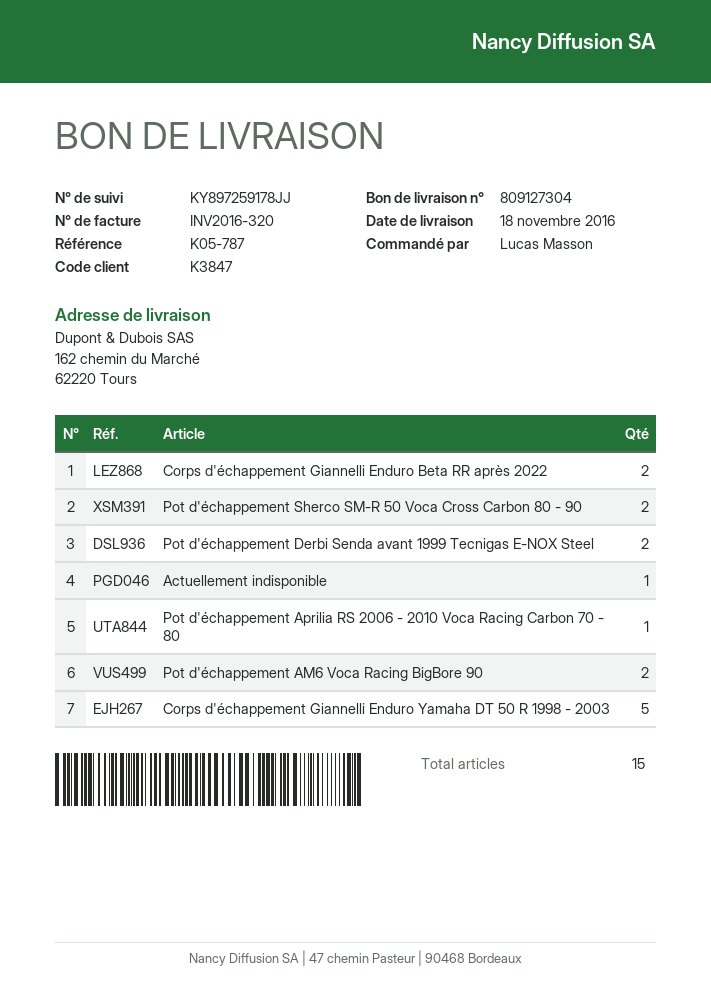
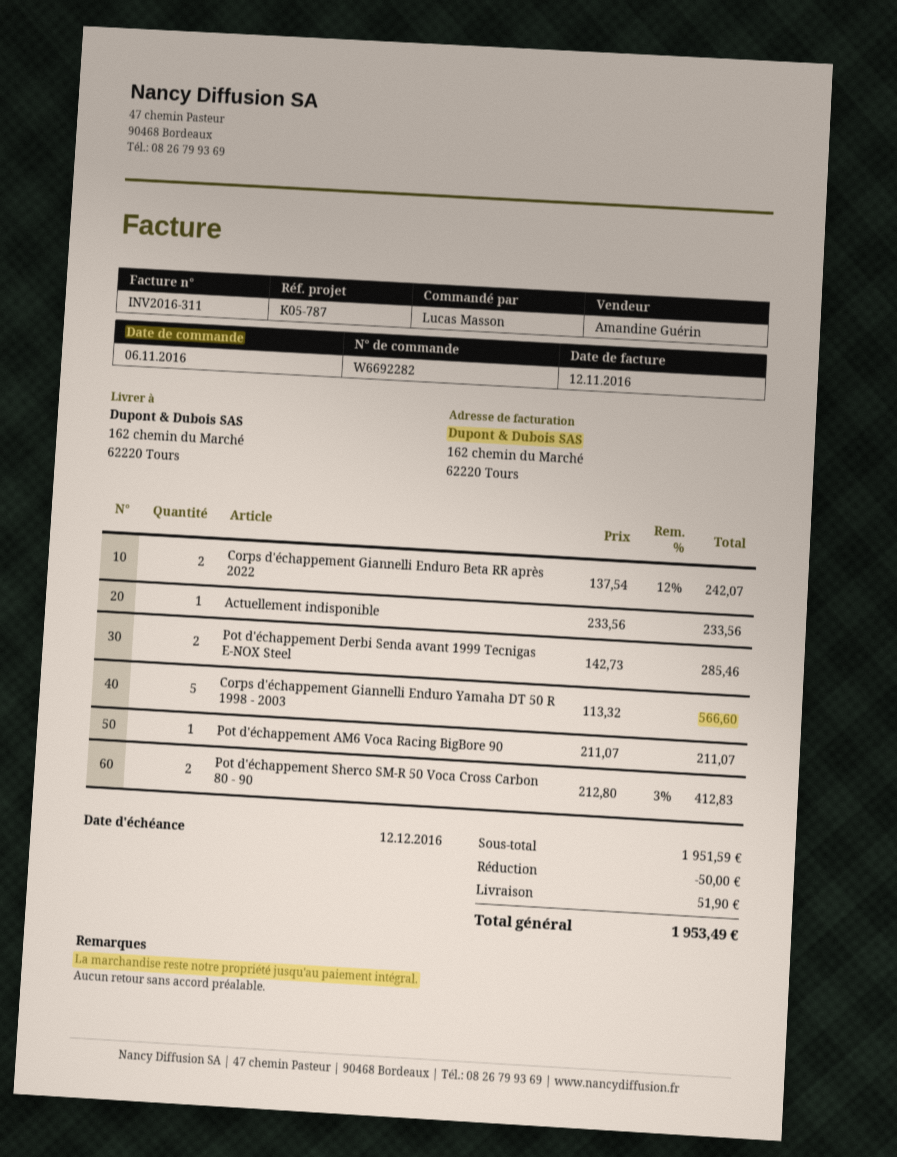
invoice number: INV2016-320 -> INV2016-311
Pot d'échappement Aprilia RS 2006 - 2010 Voca Racing Carbon 70 - 80: 1 -> none
Pot d'échappement AM6 Voca Racing BigBore 90: 2 -> 1

